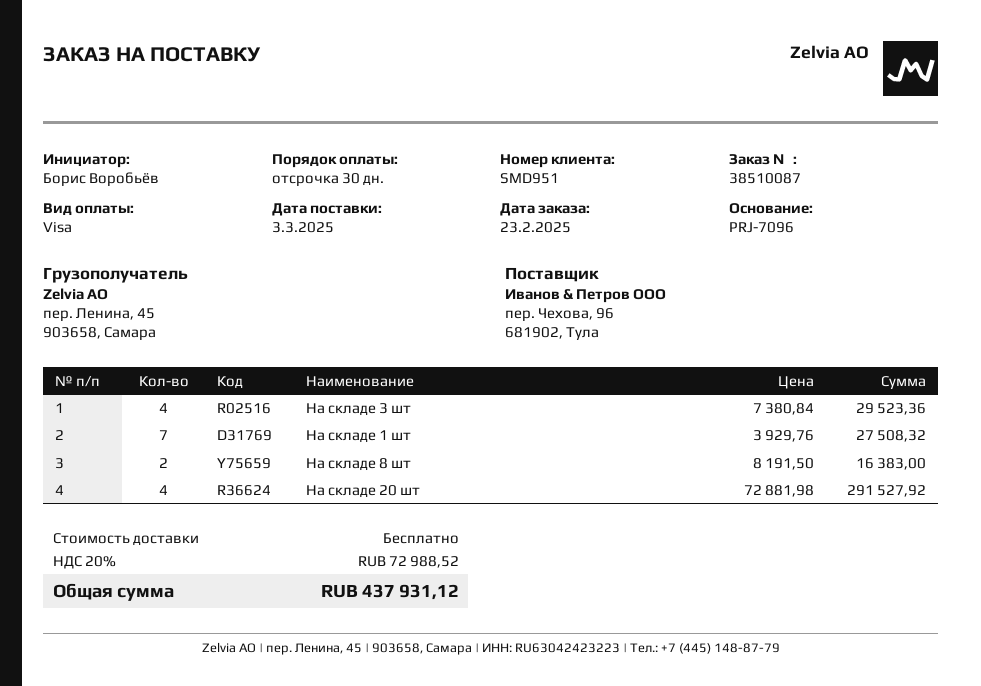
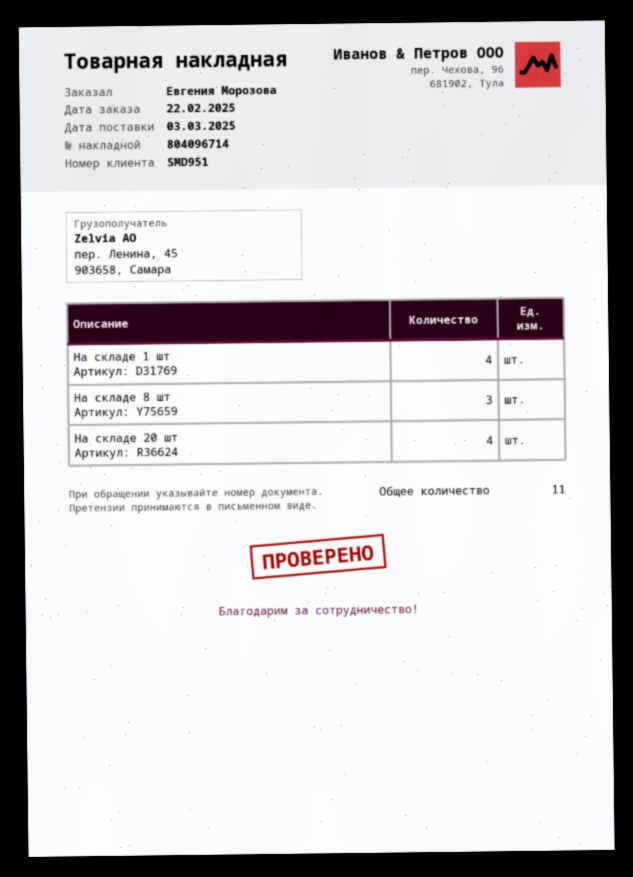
order date: 2025-02-23 -> 2025-02-22
ordered by: Борис Воробьёв -> Евгения Морозова
На складе 3 шт: 4 -> none
На складе 1 шт: 7 -> 4
На складе 8 шт: 2 -> 3

